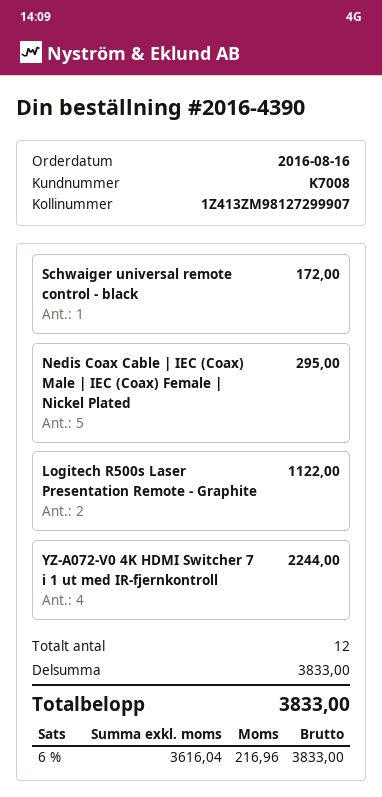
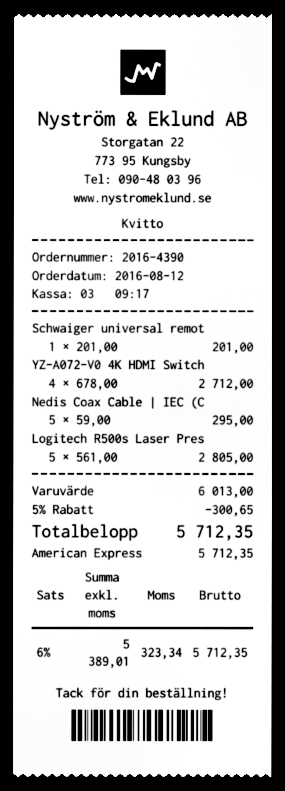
order date: 2016-08-16 -> 2016-08-12
Schwaiger universal remote control - black: 1 for 172.00 -> 1 for 201.00
Logitech R500s Laser Presentation Remote - Graphite: 2 for 1122.00 -> 5 for 2805.00
YZ-A072-V0 4K HDMI Switcher 7 i 1 ut med IR-fjernkontroll: 4 for 2244.00 -> 4 for 2712.00
subtotal: 3833.00 -> 6013.00
discount: none -> 5% = 300.65
net: 3616.04 -> 5389.01
tax: 6% = 216.96 -> 6% = 323.34
total: 3833.00 -> 5712.35

